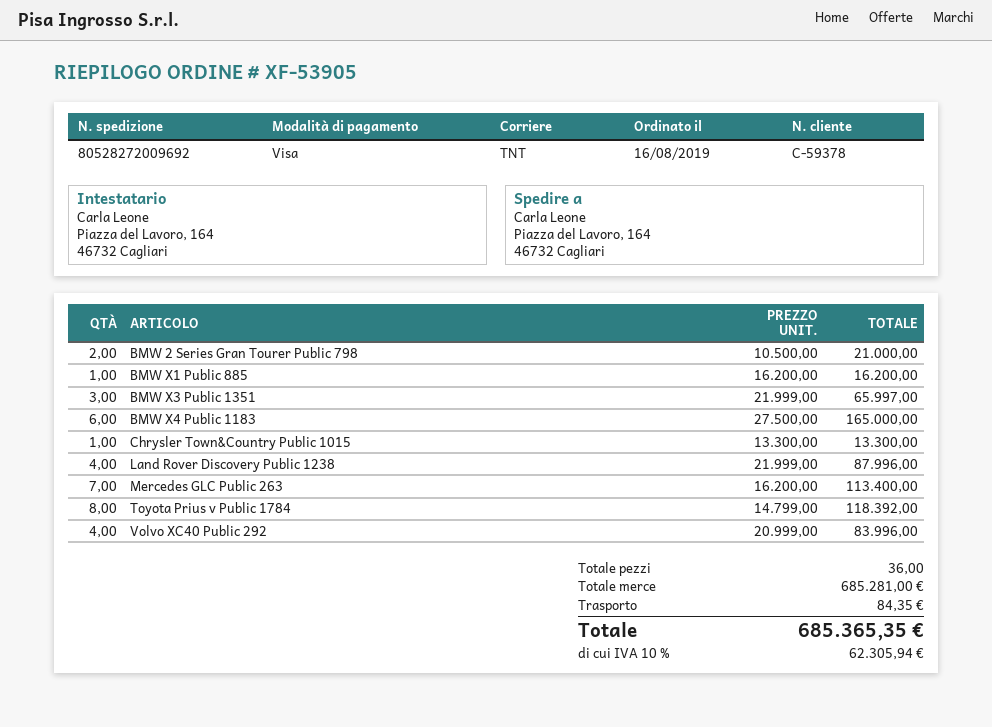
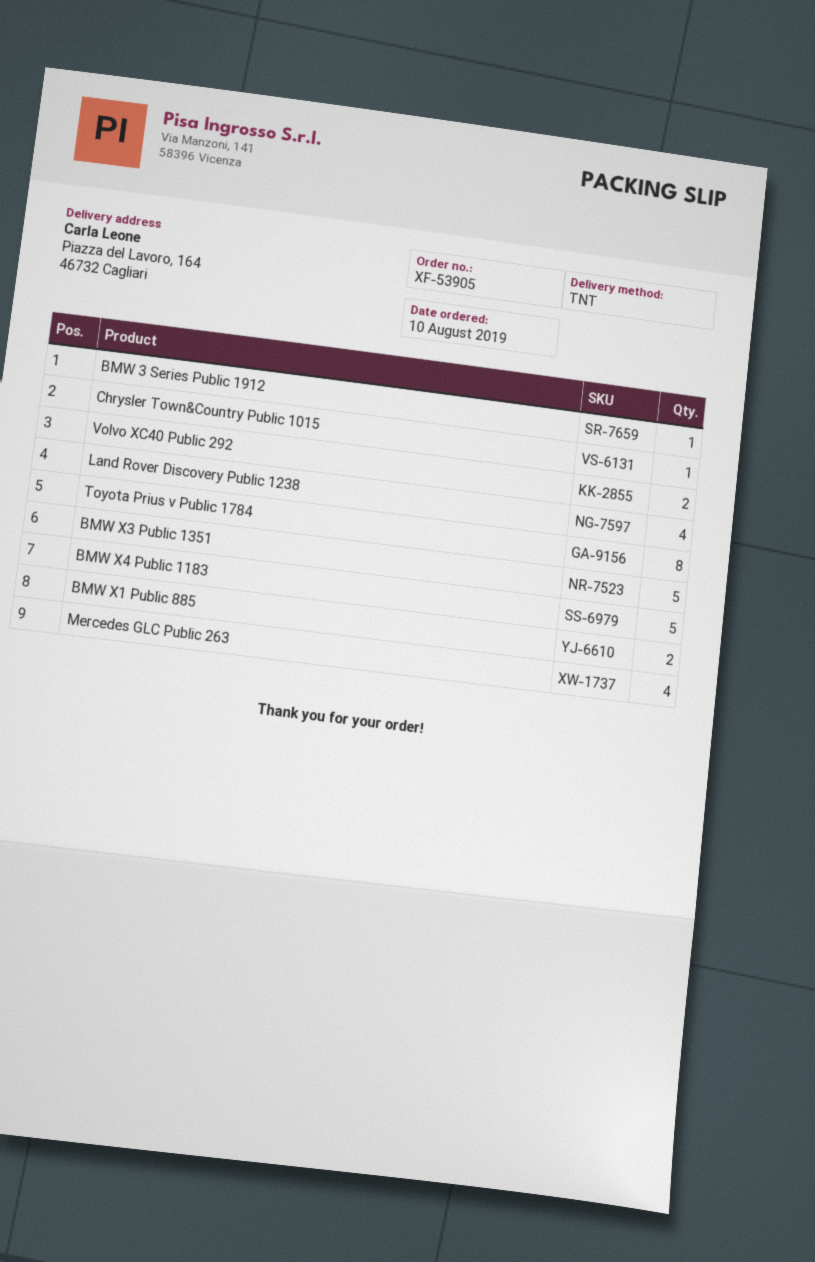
order date: 2019-08-16 -> 2019-08-10
BMW 2 Series Gran Tourer Public 798: 2 -> none
BMW X1 Public 885: 1 -> 2
BMW X3 Public 1351: 3 -> 5
BMW X4 Public 1183: 6 -> 5
Mercedes GLC Public 263: 7 -> 4
Volvo XC40 Public 292: 4 -> 2
BMW 3 Series Public 1912: none -> 1

